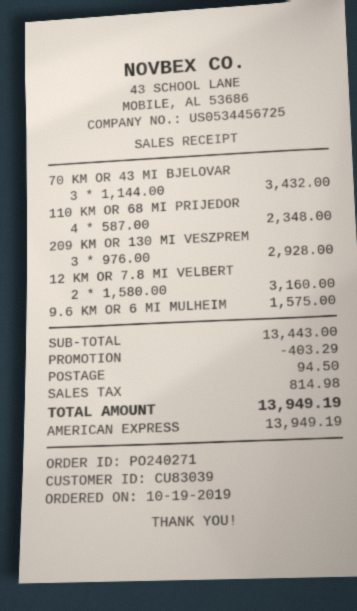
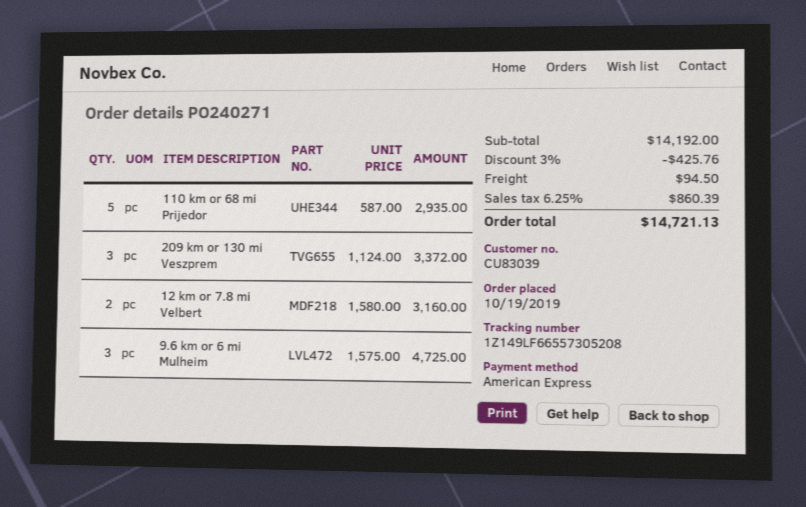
70 KM OR 43 MI BJELOVAR: 3 x 1144.00 = 3432.00 -> none
110 KM OR 68 MI PRIJEDOR: 4 x 587.00 = 2348.00 -> 5 x 587.00 = 2935.00
209 KM OR 130 MI VESZPREM: 3 x 976.00 = 2928.00 -> 3 x 1124.00 = 3372.00
9.6 KM OR 6 MI MULHEIM: 1 x 1575.00 = 1575.00 -> 3 x 1575.00 = 4725.00
subtotal: 13443.00 -> 14192.00
discount: 403.29 -> 425.76
tax: 814.98 -> 860.39
total: 13949.19 -> 14721.13

